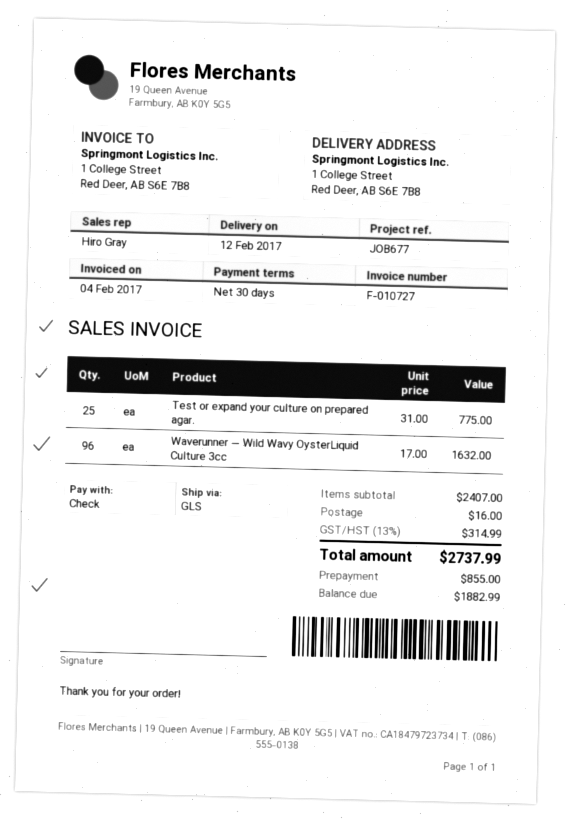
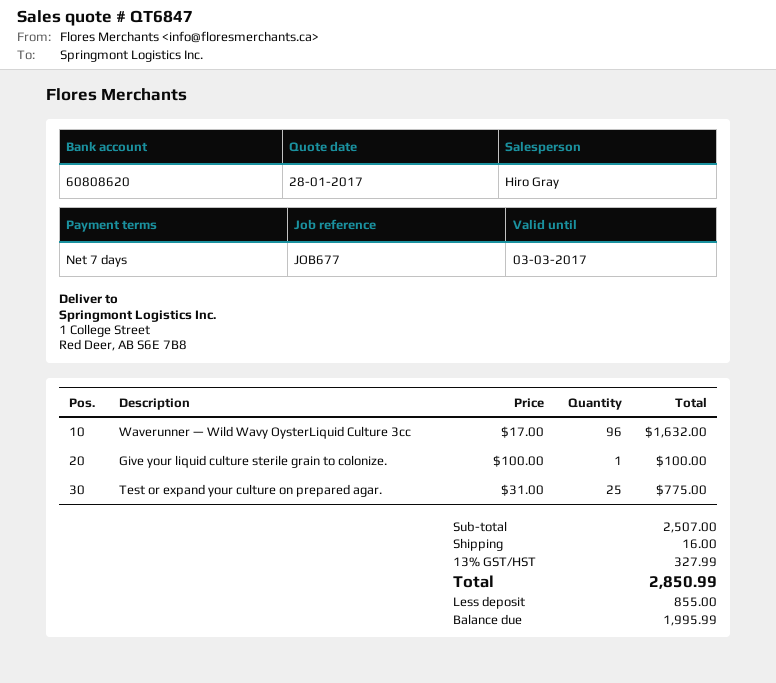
payment terms: 30 days -> 7 days
Give your liquid culture sterile grain to colonize.: none -> 1 x 100.00 = 100.00
subtotal: 2407.00 -> 2507.00
tax: 13% = 314.99 -> 13% = 327.99
total: 2737.99 -> 2850.99
balance: 1882.99 -> 1995.99

